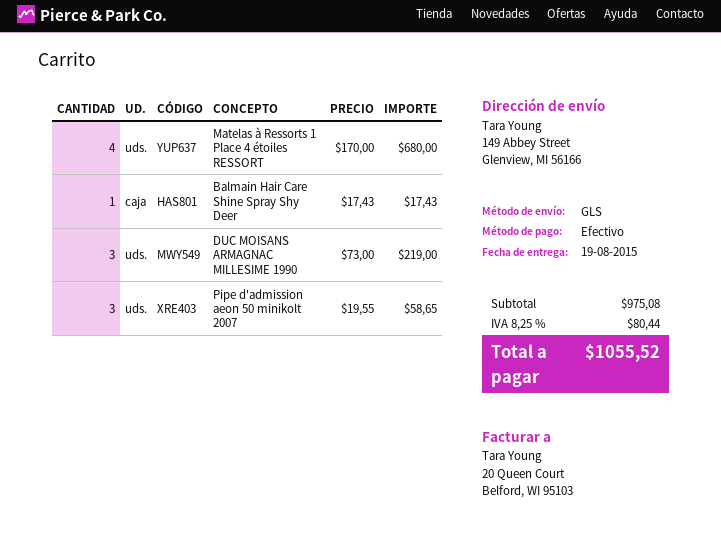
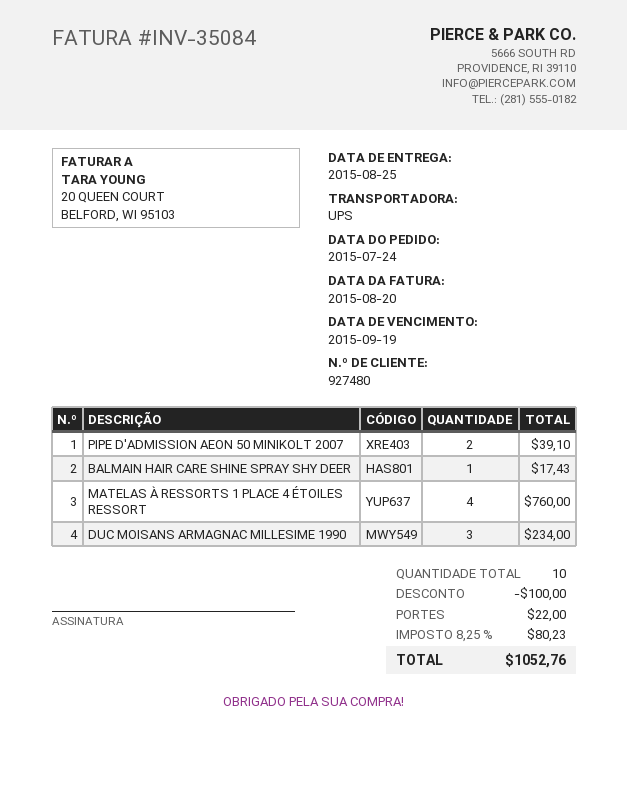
delivery date: 2015-08-19 -> 2015-08-25
shipping method: GLS -> UPS
Matelas à Ressorts 1 Place 4 étoiles RESSORT: 4 for 680.00 -> 4 for 760.00
DUC MOISANS ARMAGNAC MILLESIME 1990: 3 for 219.00 -> 3 for 234.00
Pipe d'admission aeon 50 minikolt 2007: 3 for 58.65 -> 2 for 39.10
discount: none -> 100.00
shipping: none -> 22.00
tax: 8.25% = 80.44 -> 8.25% = 80.23
total: 1055.52 -> 1052.76

